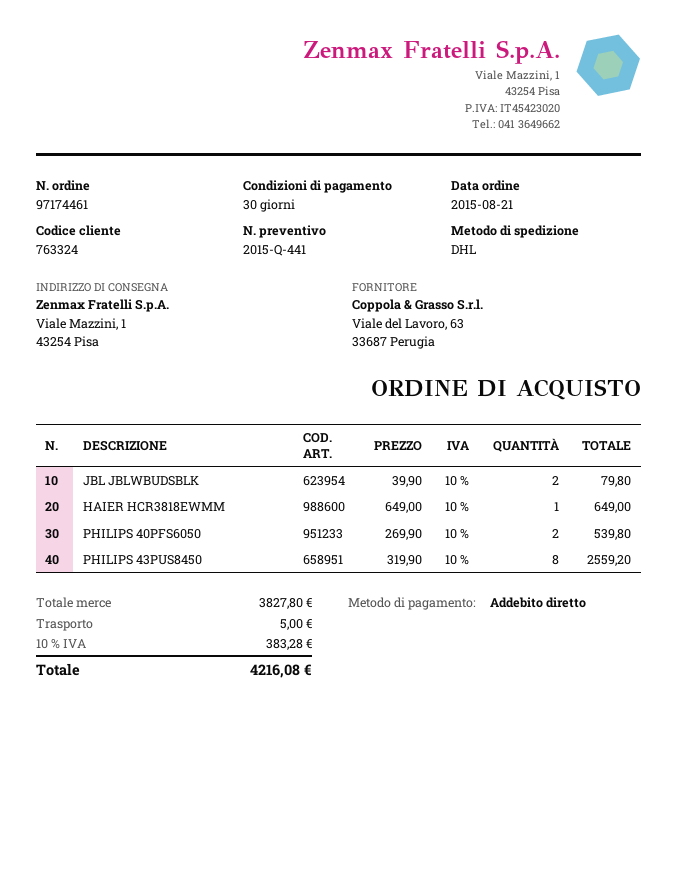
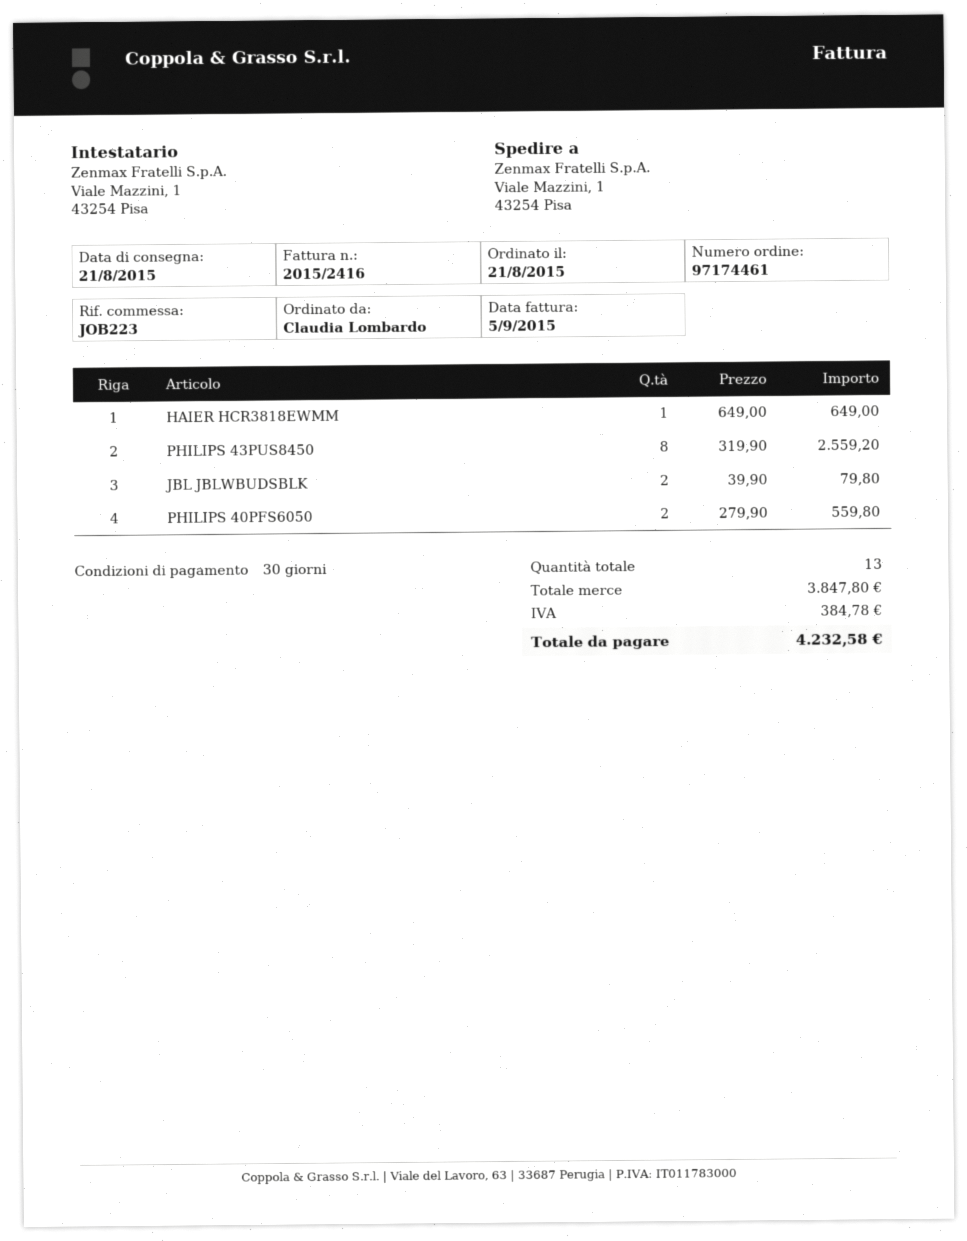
PHILIPS 40PFS6050: 2 x 269.90 = 539.80 -> 2 x 279.90 = 559.80
subtotal: 3827.80 -> 3847.80
shipping: 5.00 -> none
tax: 383.28 -> 384.78
total: 4216.08 -> 4232.58

